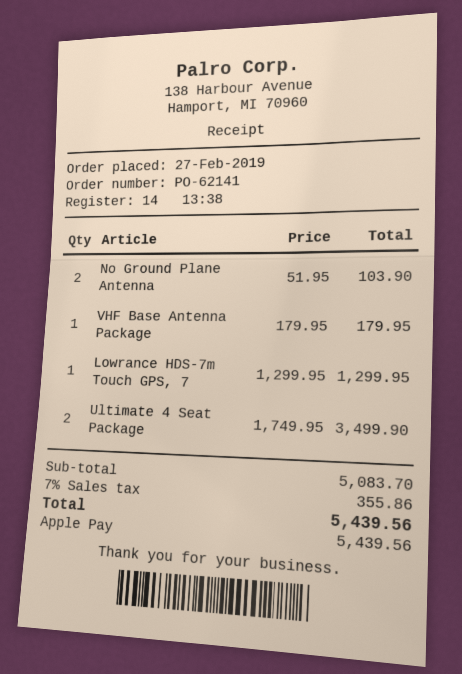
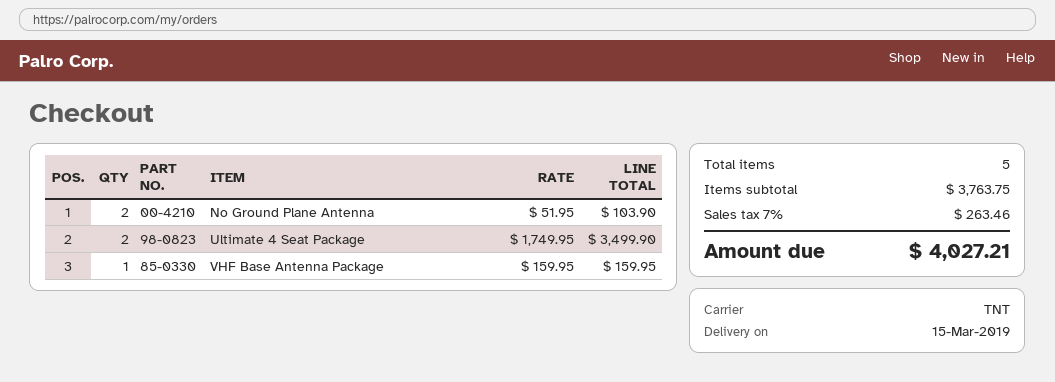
VHF Base Antenna Package: 1 x 179.95 = 179.95 -> 1 x 159.95 = 159.95
Lowrance HDS-7m Touch GPS, 7: 1 x 1299.95 = 1299.95 -> none
subtotal: 5083.70 -> 3763.75
tax: 7% = 355.86 -> 7% = 263.46
total: 5439.56 -> 4027.21

